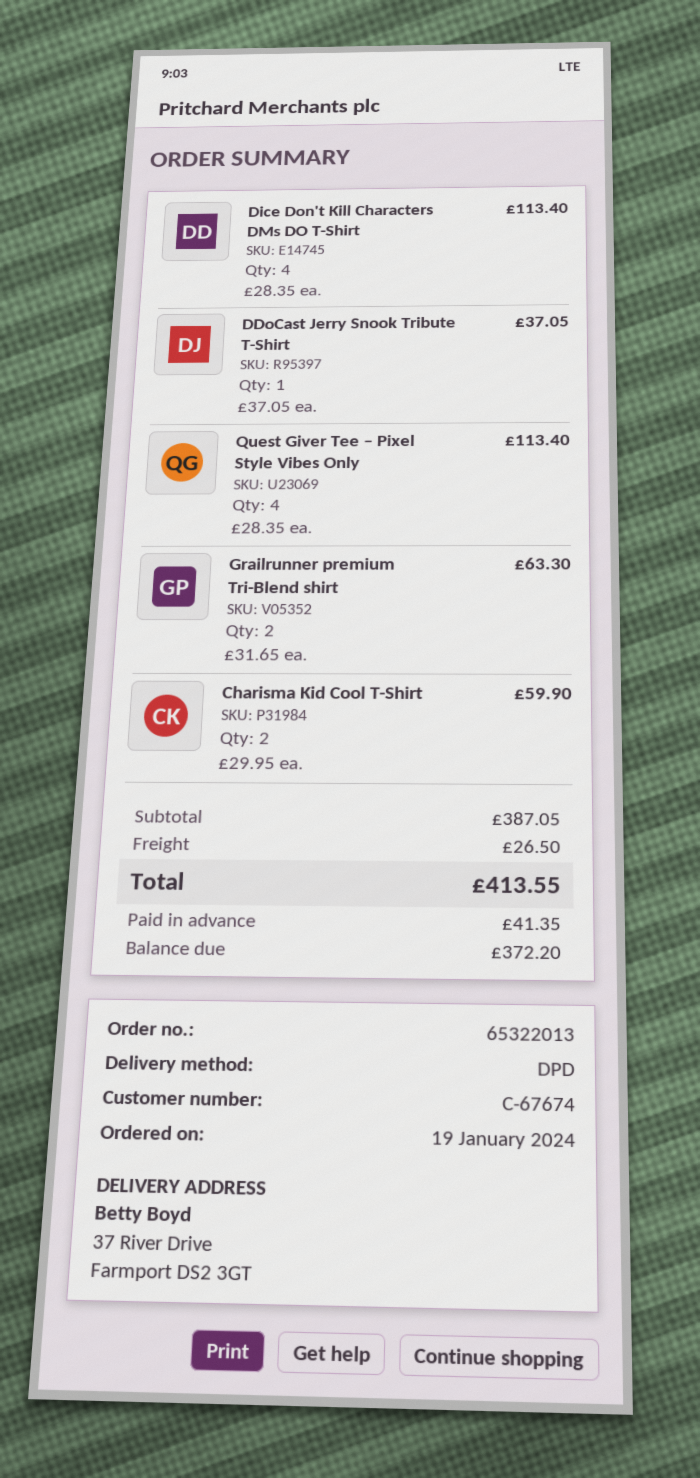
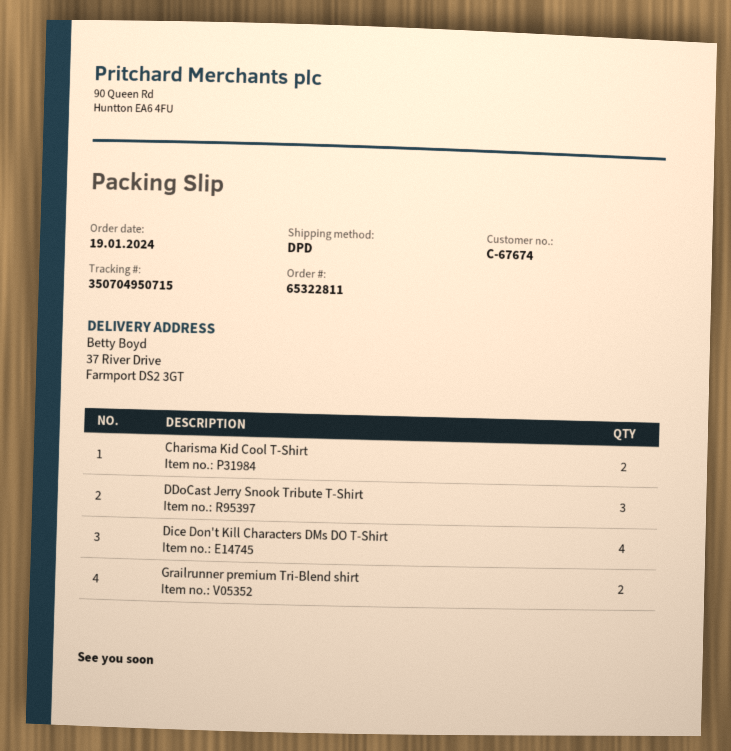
order number: 65322013 -> 65322811
DDoCast Jerry Snook Tribute T-Shirt: 1 -> 3
Quest Giver Tee – Pixel Style Vibes Only: 4 -> none

